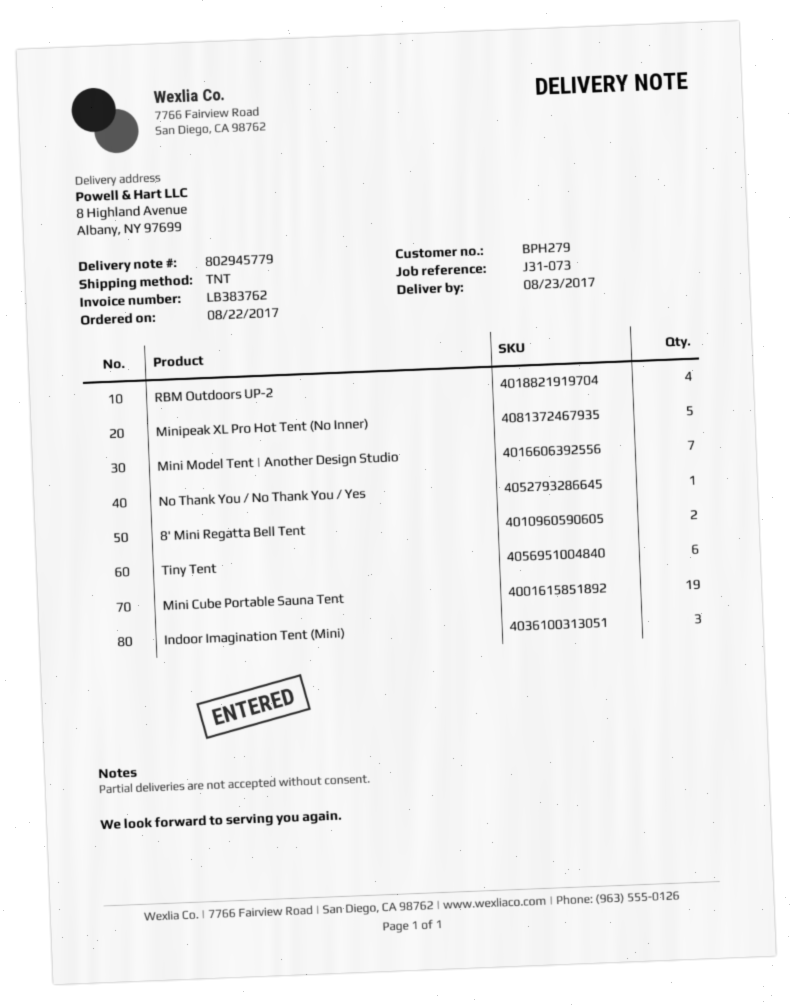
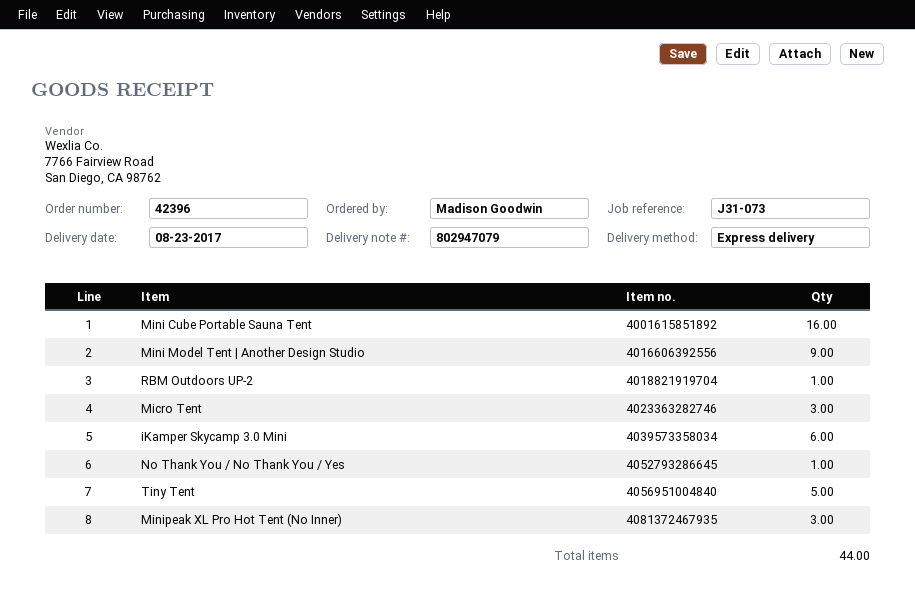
delivery note number: 802945779 -> 802947079
shipping method: TNT -> express
RBM Outdoors UP-2: 4 -> 1
Minipeak XL Pro Hot Tent (No Inner): 5 -> 3
Mini Model Tent | Another Design Studio: 7 -> 9
8' Mini Regatta Bell Tent: 2 -> none
Tiny Tent: 6 -> 5
Mini Cube Portable Sauna Tent: 19 -> 16
Indoor Imagination Tent (Mini): 3 -> none
Micro Tent: none -> 3
iKamper Skycamp 3.0 Mini: none -> 6

